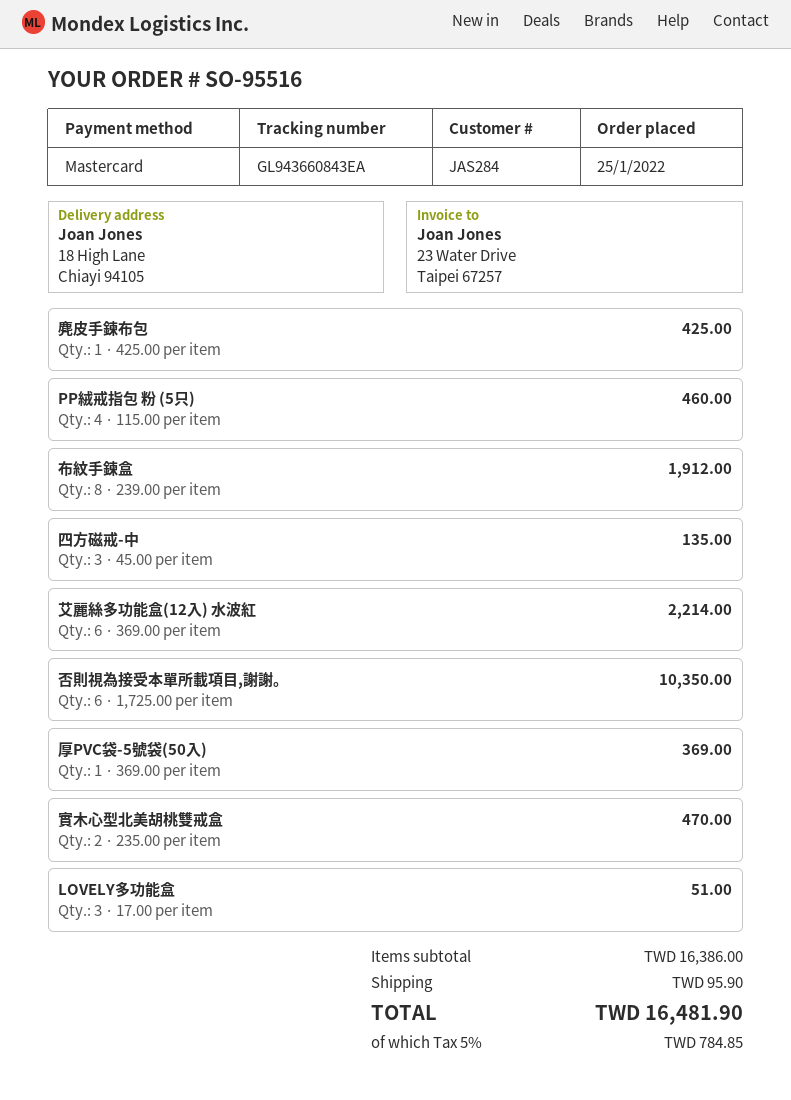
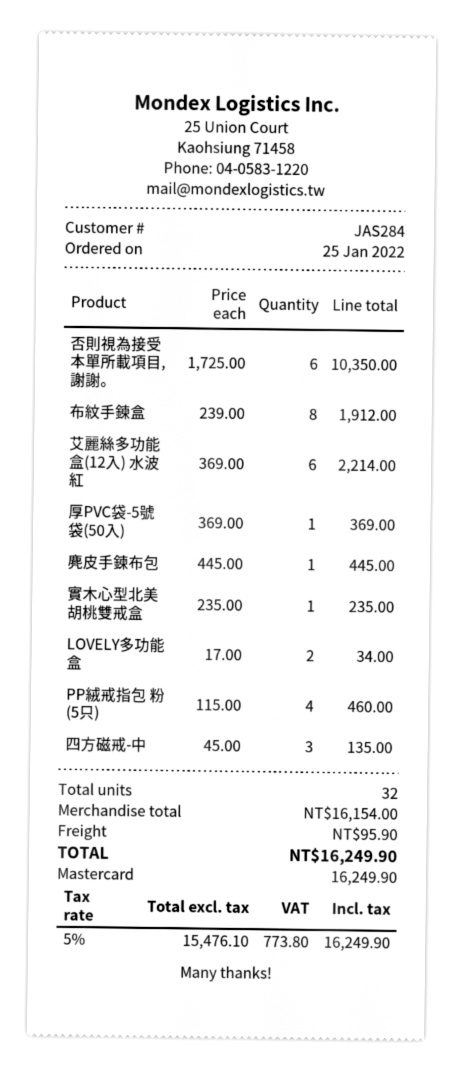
麂皮手鍊布包: 1 x 425.00 = 425.00 -> 1 x 445.00 = 445.00
實木心型北美胡桃雙戒盒: 2 x 235.00 = 470.00 -> 1 x 235.00 = 235.00
LOVELY多功能盒: 3 x 17.00 = 51.00 -> 2 x 17.00 = 34.00
subtotal: 16386.00 -> 16154.00
tax: 5% = 784.85 -> 5% = 773.80
total: 16481.90 -> 16249.90

